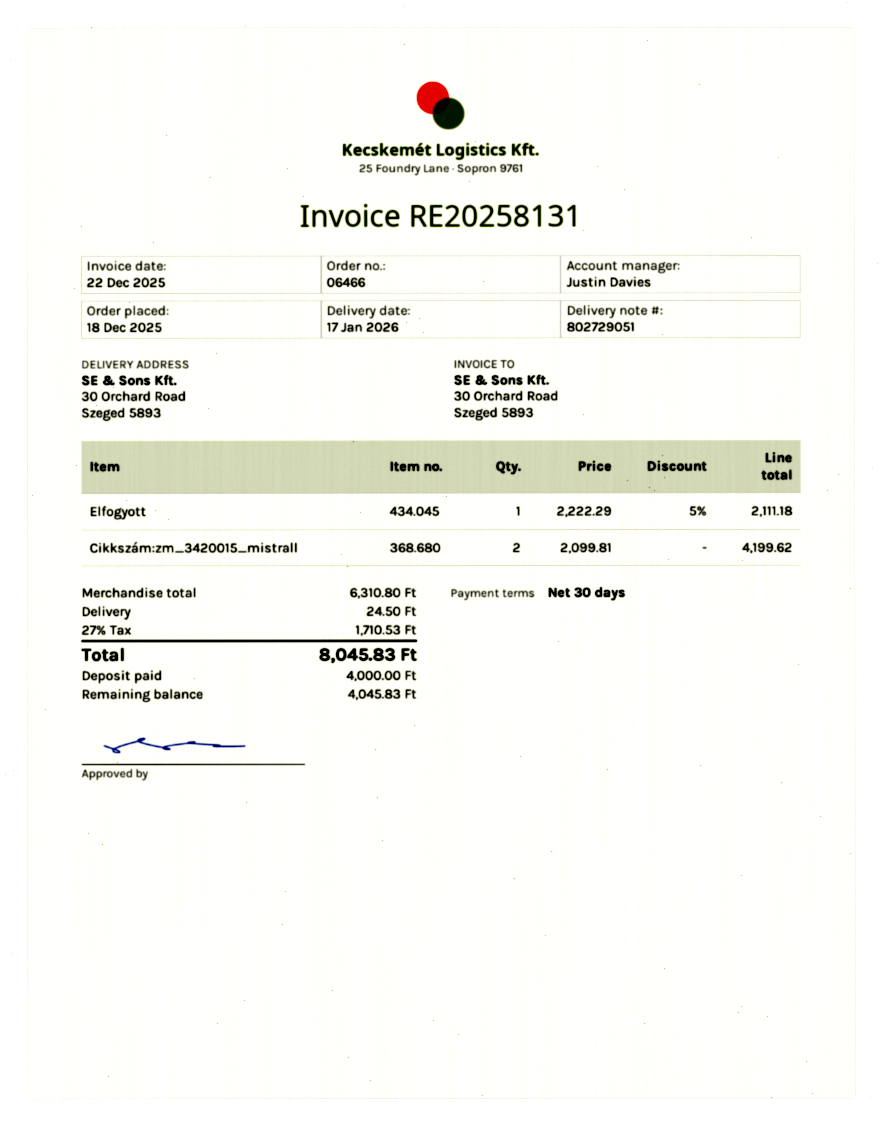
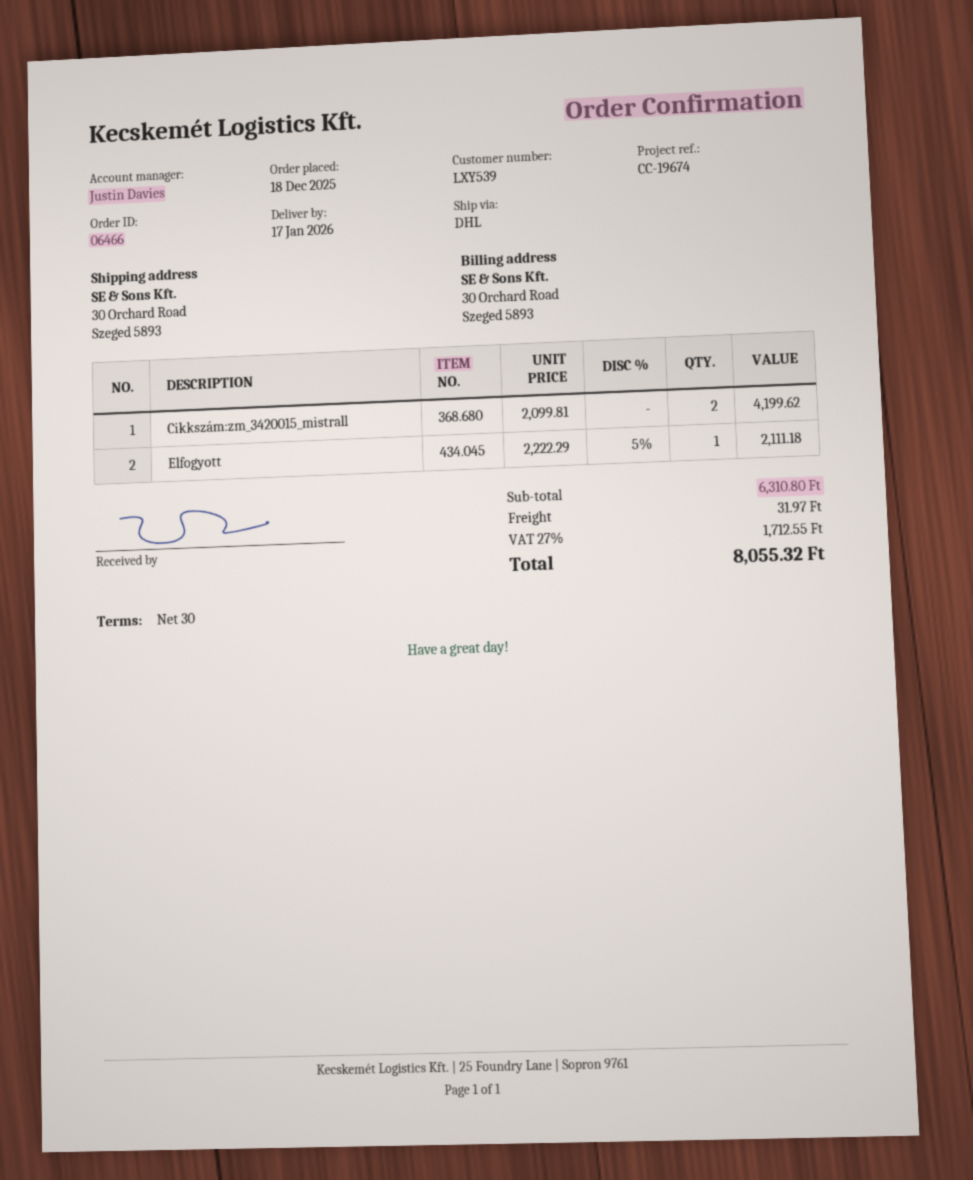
shipping: 24.50 -> 31.97
tax: 27% = 1710.53 -> 27% = 1712.55
total: 8045.83 -> 8055.32

